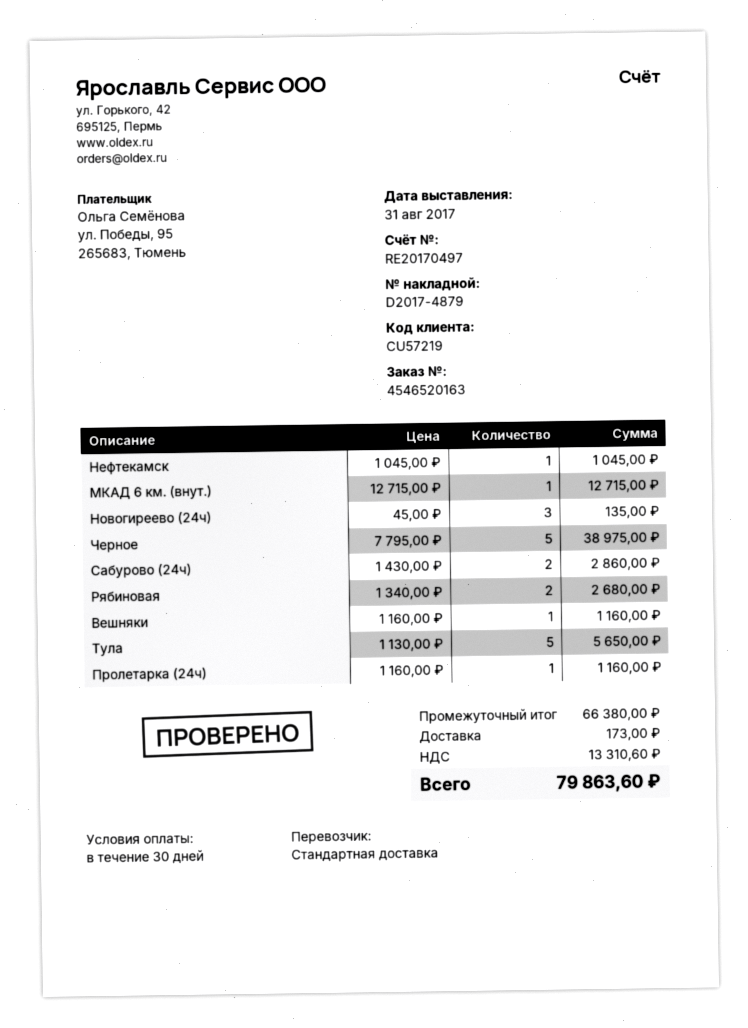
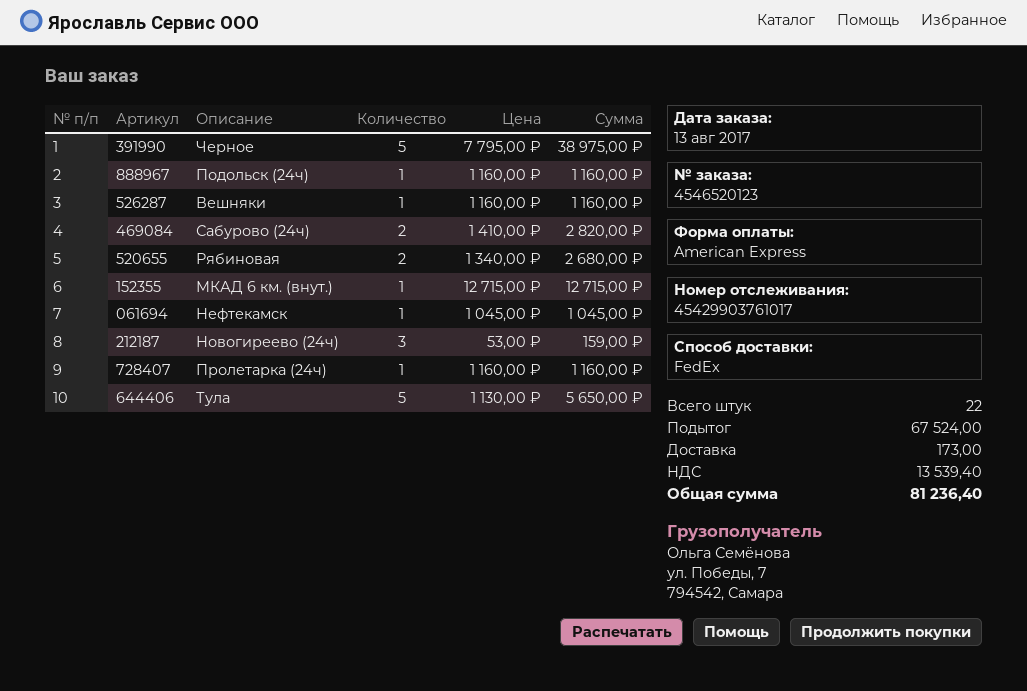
order number: 4546520163 -> 4546520123
shipping method: standard -> FedEx
Новогиреево (24ч): 3 x 45.00 = 135.00 -> 3 x 53.00 = 159.00
Сабурово (24ч): 2 x 1430.00 = 2860.00 -> 2 x 1410.00 = 2820.00
Подольск (24ч): none -> 1 x 1160.00 = 1160.00
subtotal: 66380.00 -> 67524.00
tax: 13310.60 -> 13539.40
total: 79863.60 -> 81236.40

